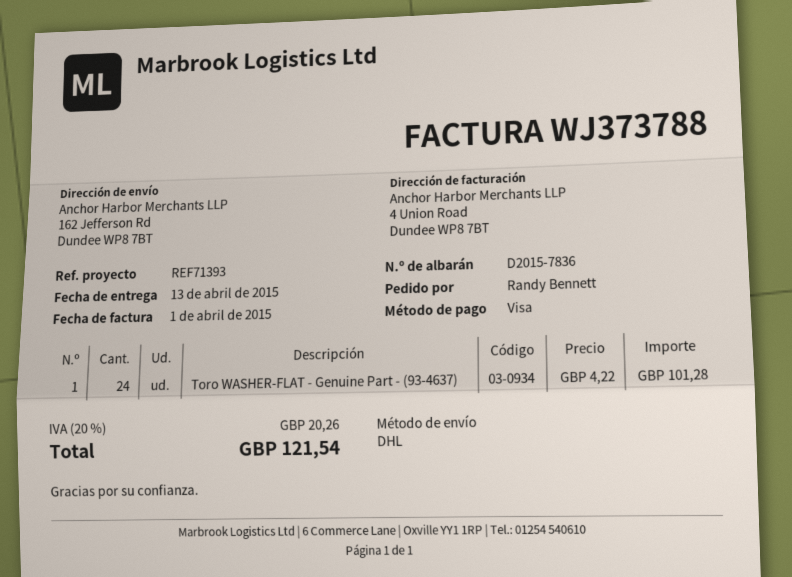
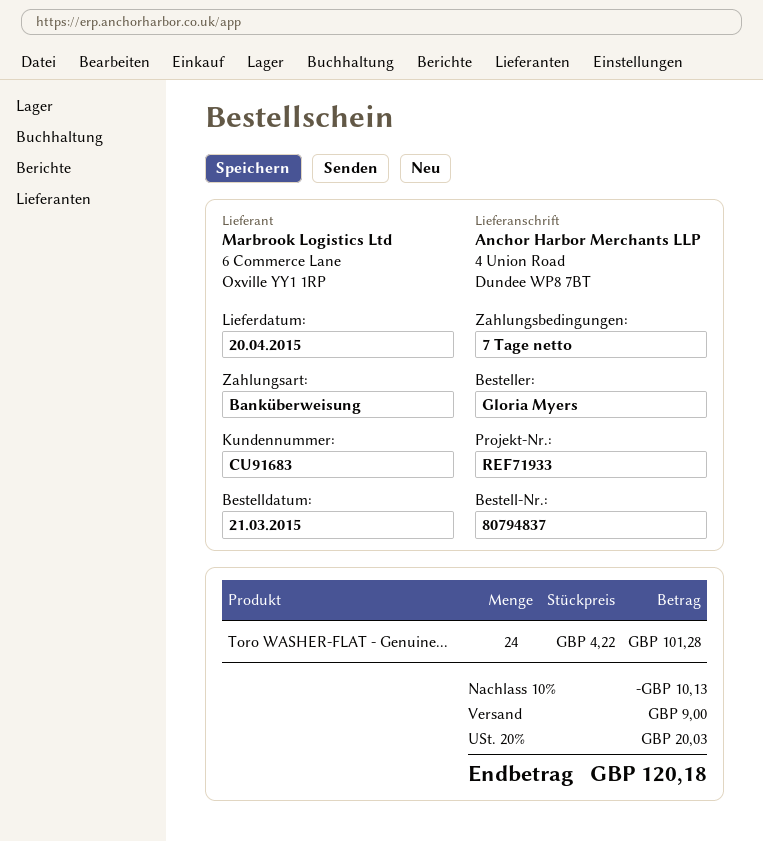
delivery date: 2015-04-13 -> 2015-04-20
reference: REF71393 -> REF71933
ordered by: Randy Bennett -> Gloria Myers
payment method: Visa -> bank transfer
ship to: 162 Jefferson Rd, Dundee WP8 7BT -> 4 Union Road, Dundee WP8 7BT
discount: none -> 10% = 10.13
shipping: none -> 9.00
tax: 20% = 20.26 -> 20% = 20.03
total: 121.54 -> 120.18

